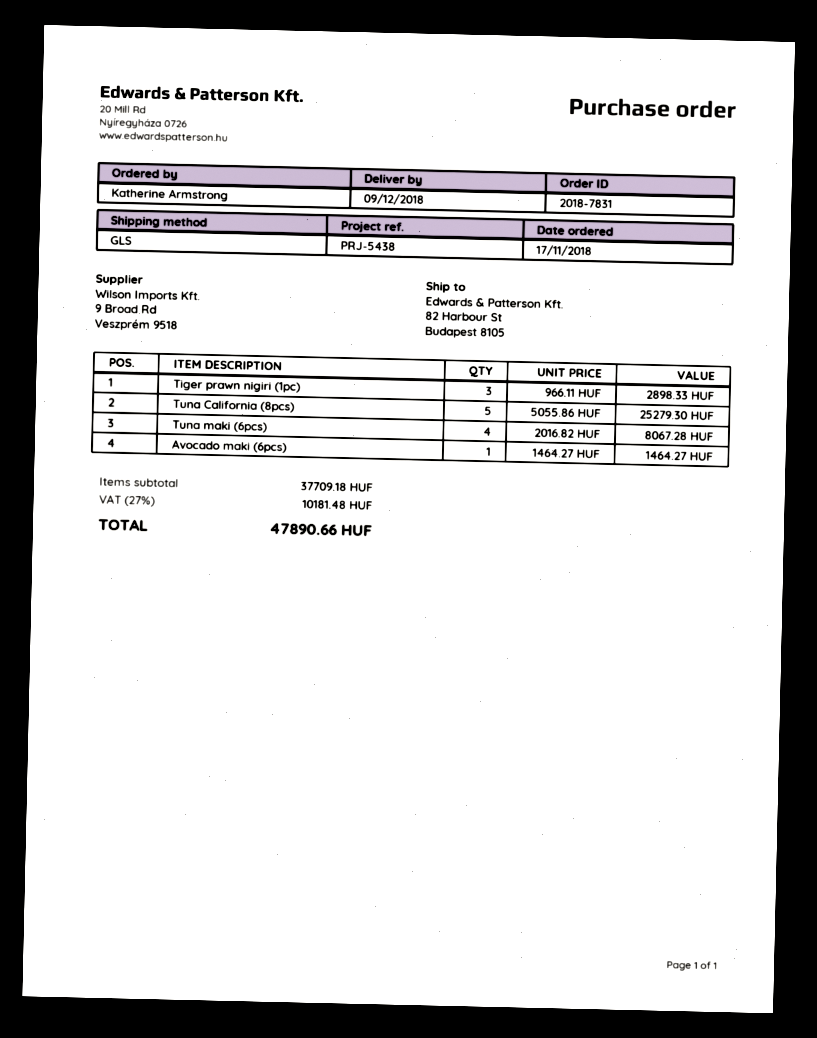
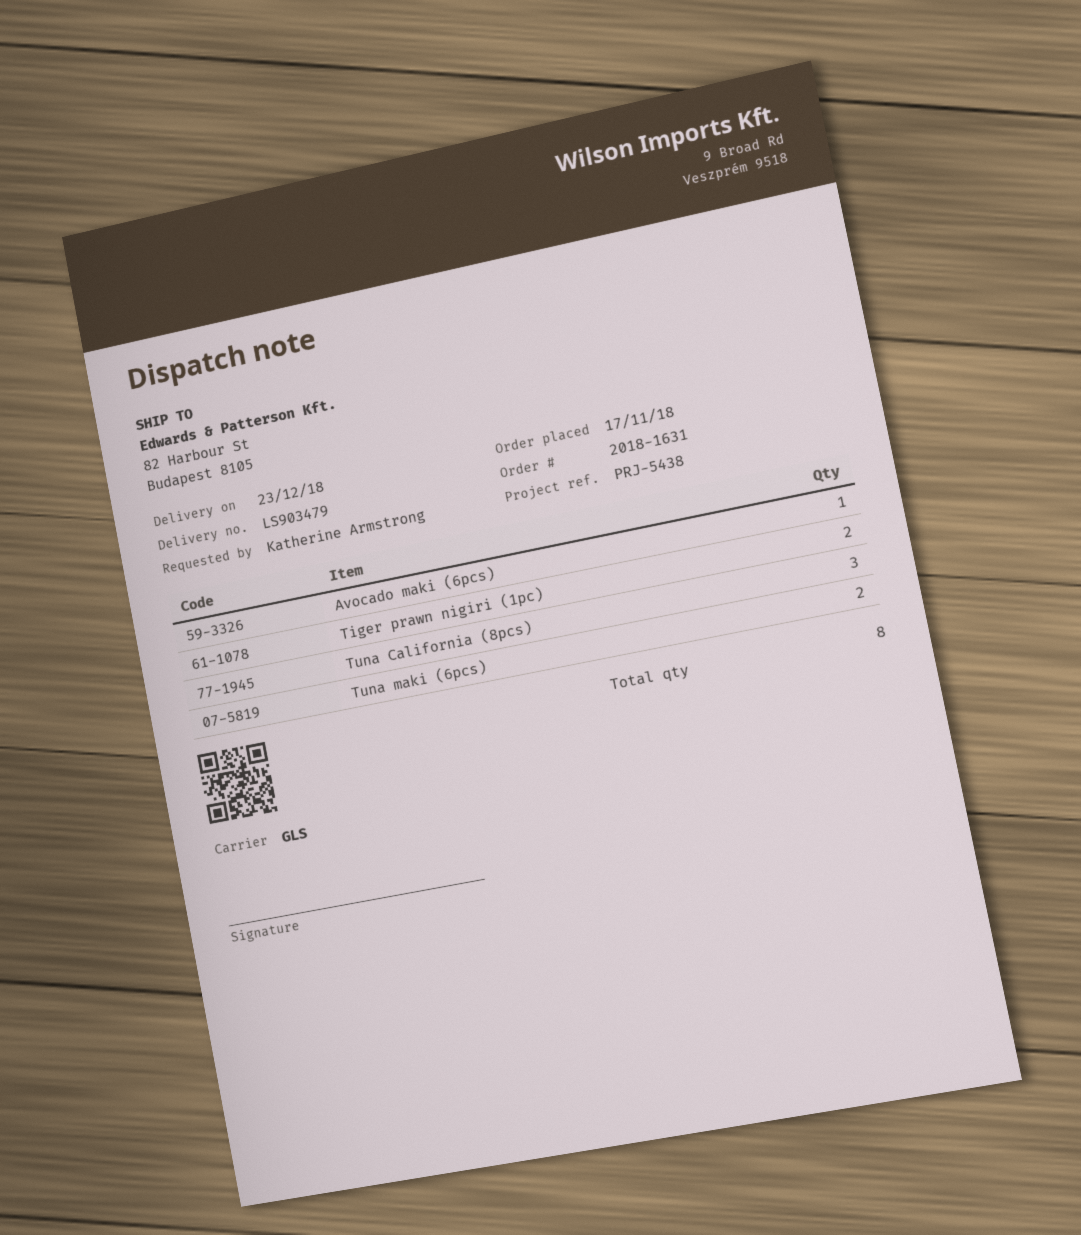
order number: 2018-7831 -> 2018-1631
delivery date: 2018-12-09 -> 2018-12-23
Tiger prawn nigiri (1pc): 3 -> 2
Tuna California (8pcs): 5 -> 3
Tuna maki (6pcs): 4 -> 2

